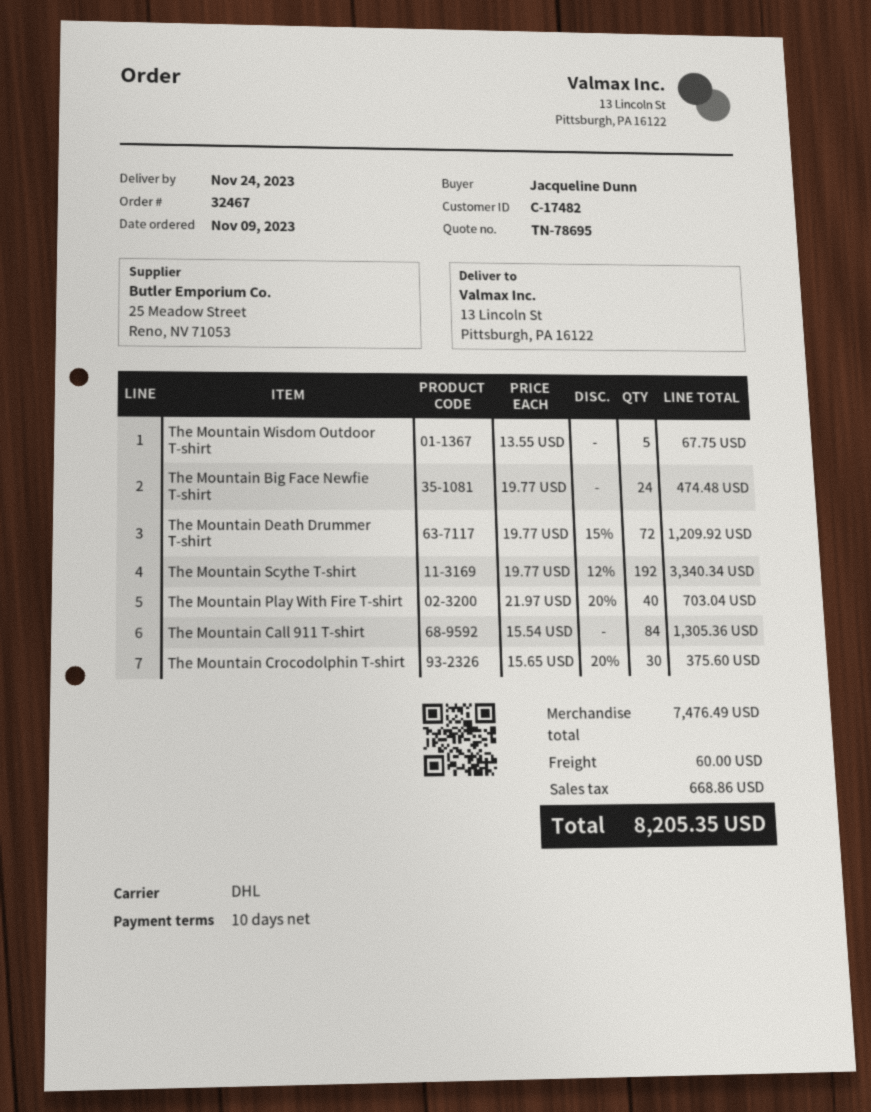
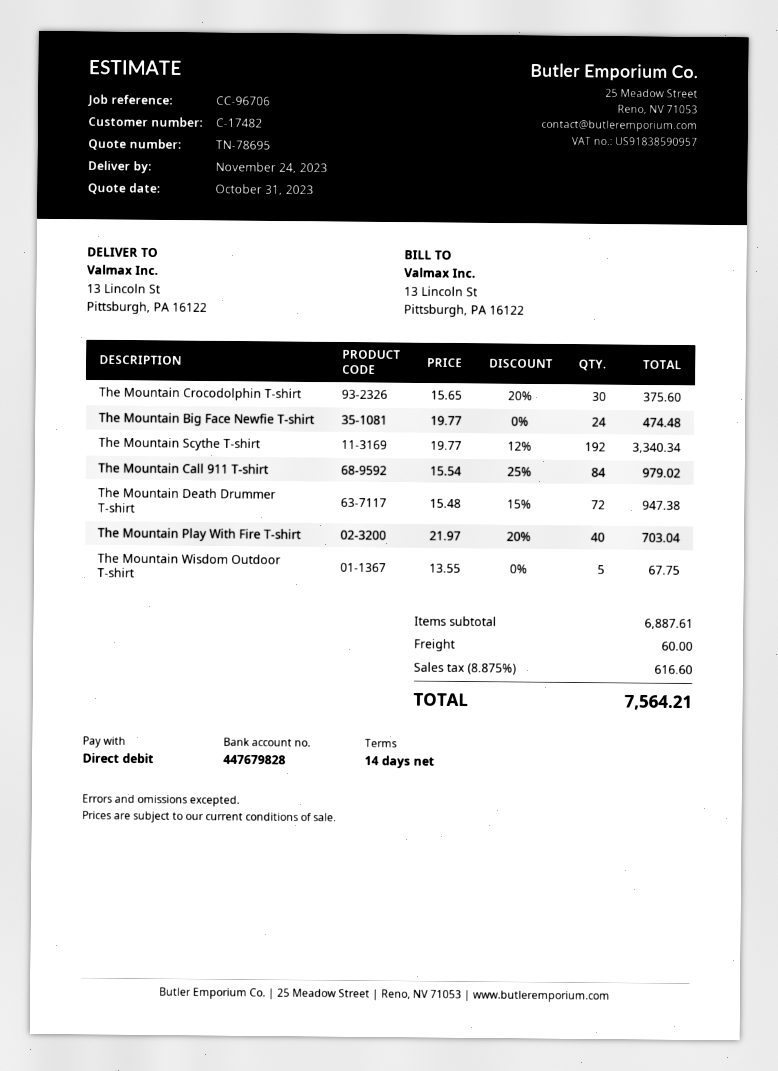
payment terms: 10 days -> 14 days
The Mountain Death Drummer T-shirt: 72 x 19.77 - 15% = 1209.92 -> 72 x 15.48 - 15% = 947.38
The Mountain Call 911 T-shirt: 84 x 15.54 = 1305.36 -> 84 x 15.54 - 25% = 979.02
subtotal: 7476.49 -> 6887.61
tax: 668.86 -> 616.60
total: 8205.35 -> 7564.21

